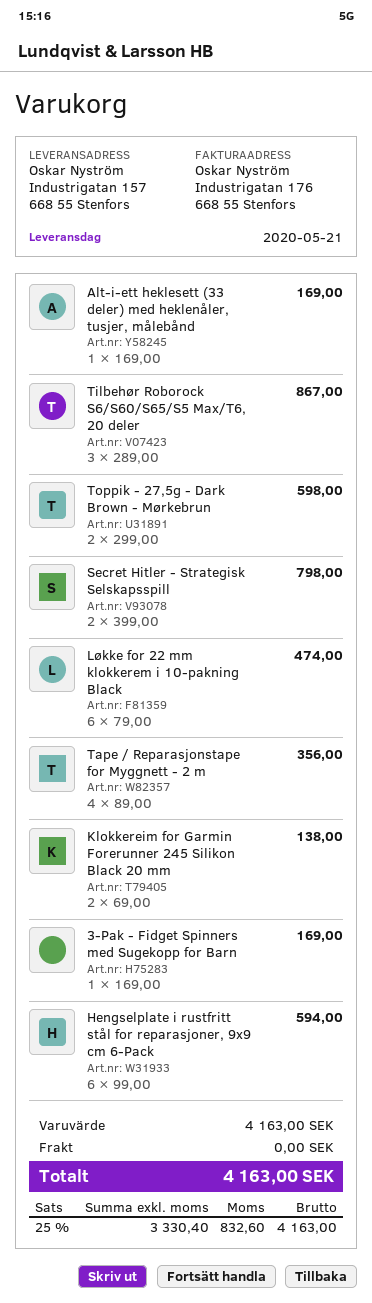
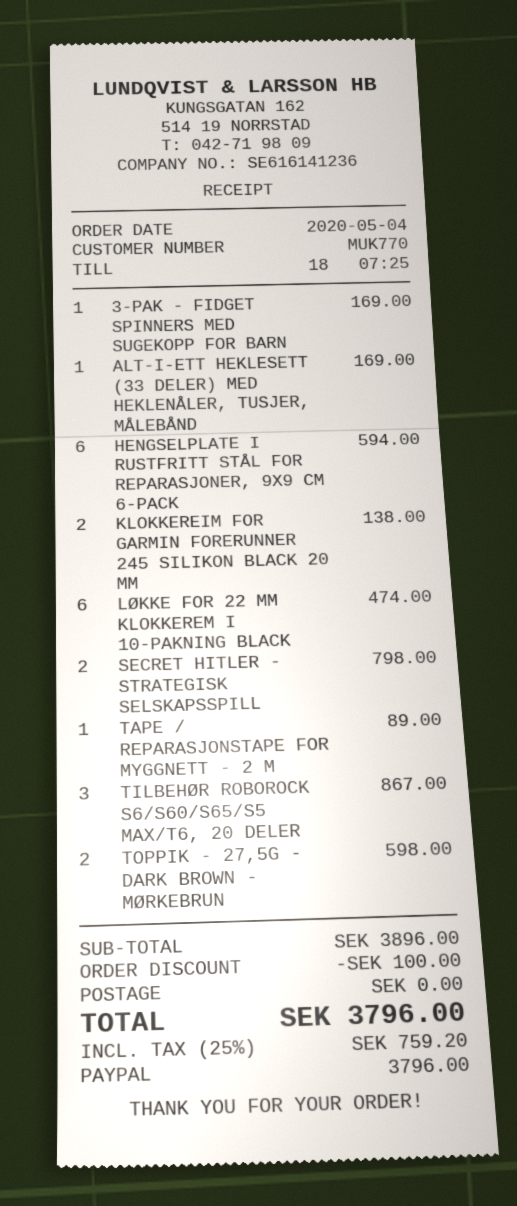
Tape / Reparasjonstape for Myggnett - 2 m: 4 for 356.00 -> 1 for 89.00
subtotal: 4163.00 -> 3896.00
discount: none -> 100.00
tax: 25% = 832.60 -> 25% = 759.20
total: 4163.00 -> 3796.00

